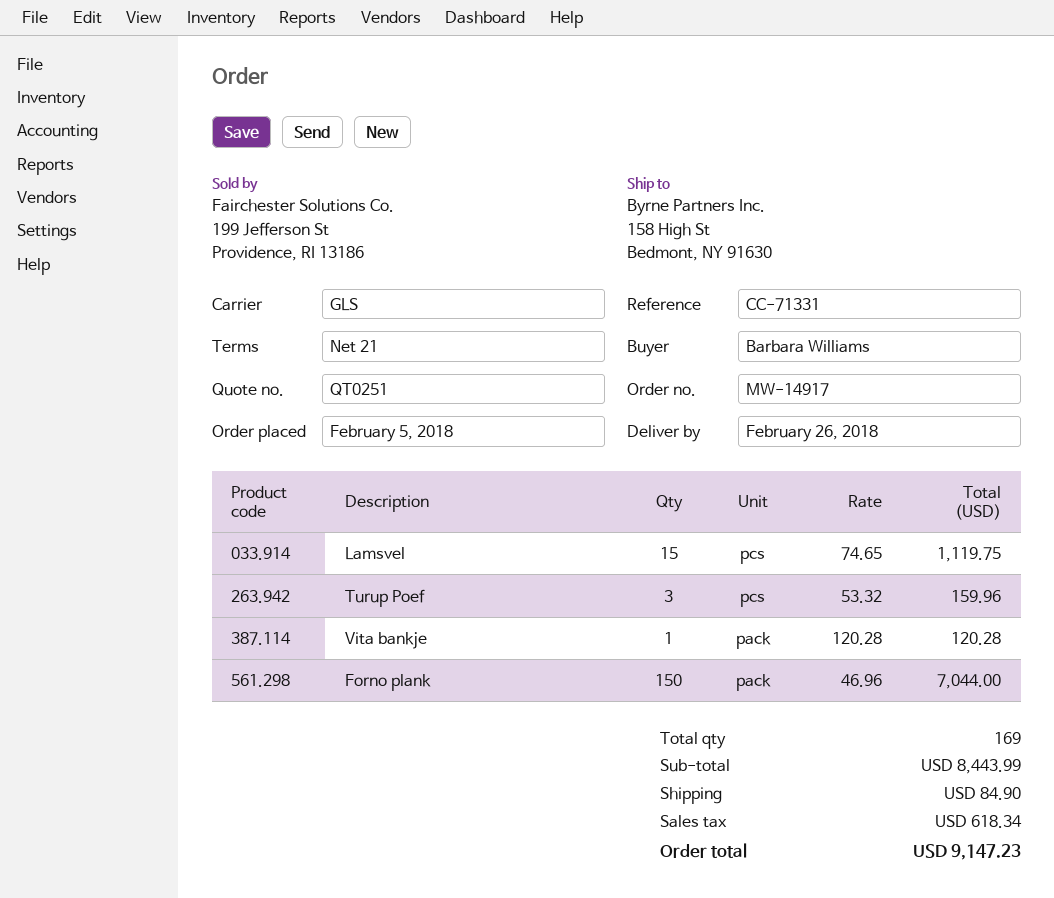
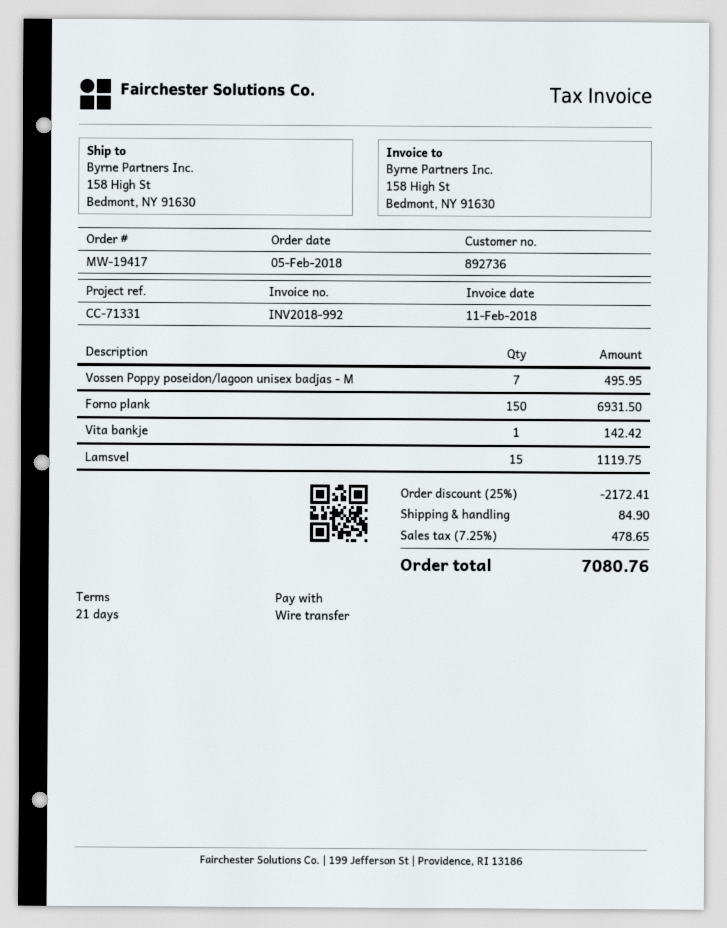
order number: MW-14917 -> MW-19417
Turup Poef: 3 for 159.96 -> none
Vita bankje: 1 for 120.28 -> 1 for 142.42
Forno plank: 150 for 7044.00 -> 150 for 6931.50
Vossen Poppy poseidon/lagoon unisex badjas - M: none -> 7 for 495.95
discount: none -> 25% = 2172.41
tax: 618.34 -> 478.65
total: 9147.23 -> 7080.76

